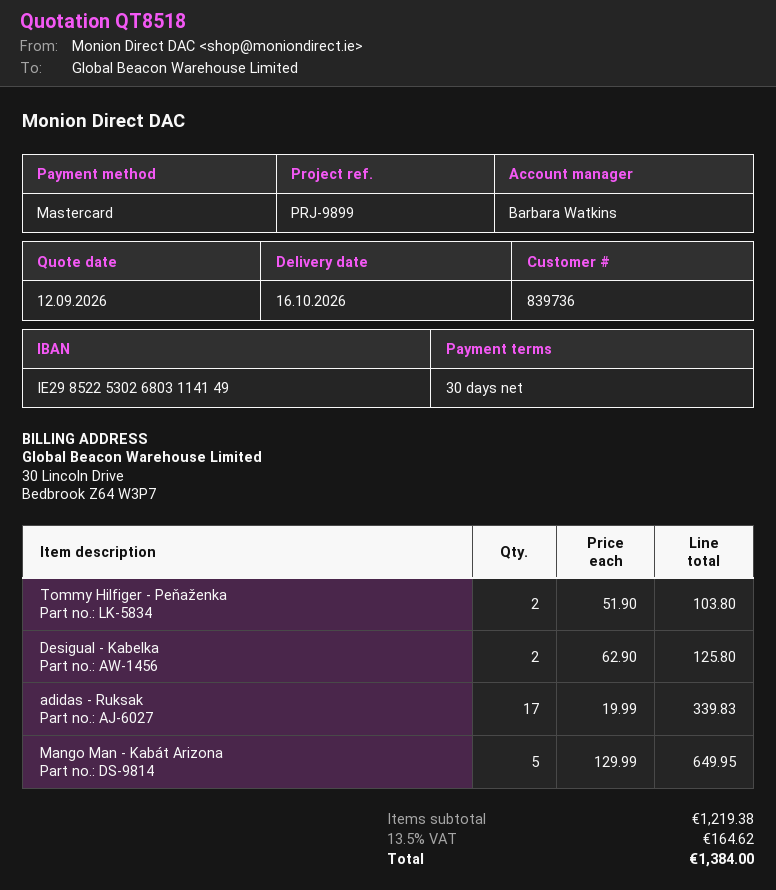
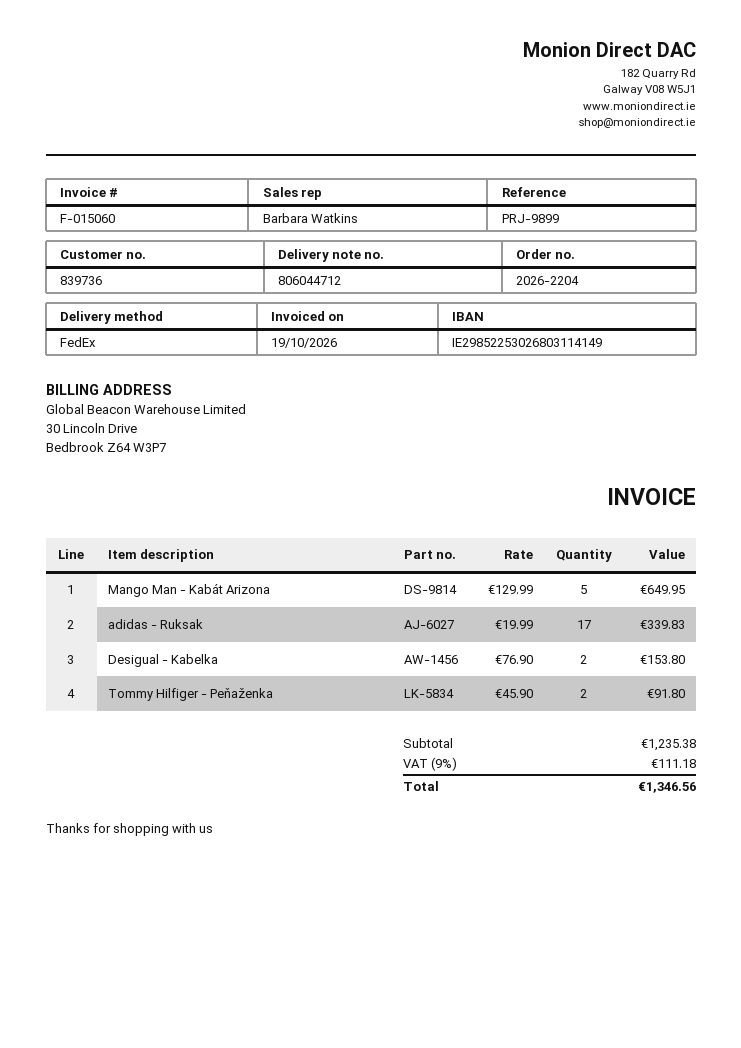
Tommy Hilfiger - Peňaženka: 2 x 51.90 = 103.80 -> 2 x 45.90 = 91.80
Desigual - Kabelka: 2 x 62.90 = 125.80 -> 2 x 76.90 = 153.80
subtotal: 1219.38 -> 1235.38
tax: 13.5% = 164.62 -> 9% = 111.18
total: 1384.00 -> 1346.56

